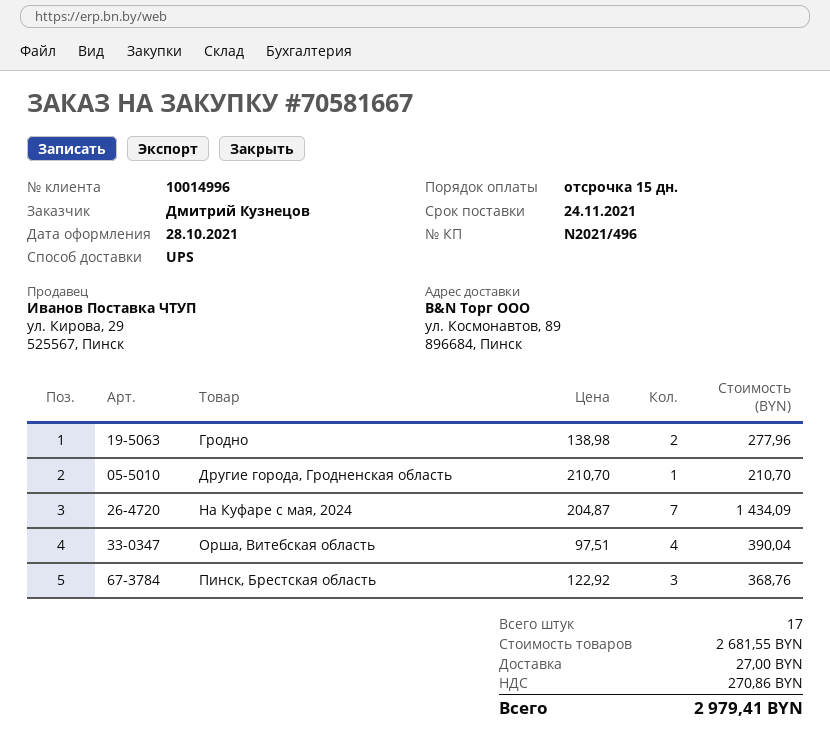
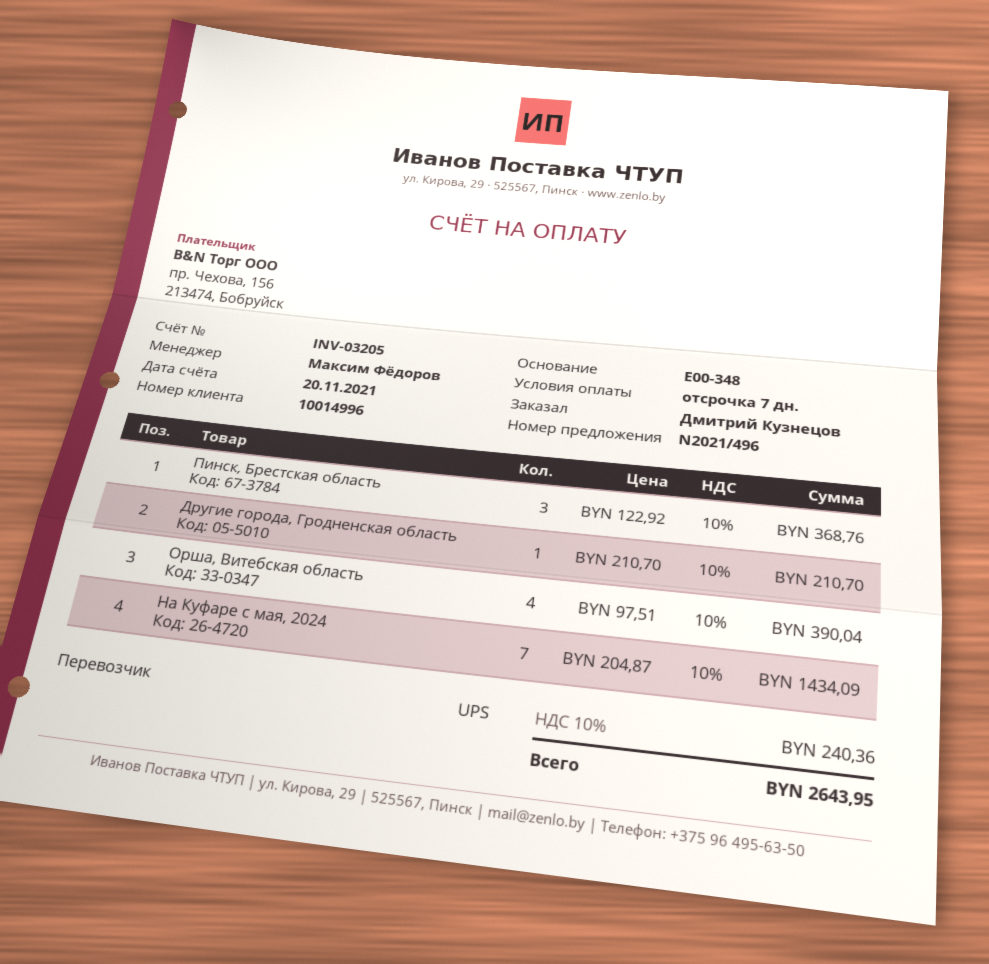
payment terms: 15 days -> 7 days
Гродно: 2 x 138.98 = 277.96 -> none
shipping: 27.00 -> none
tax: 270.86 -> 240.36
total: 2979.41 -> 2643.95

